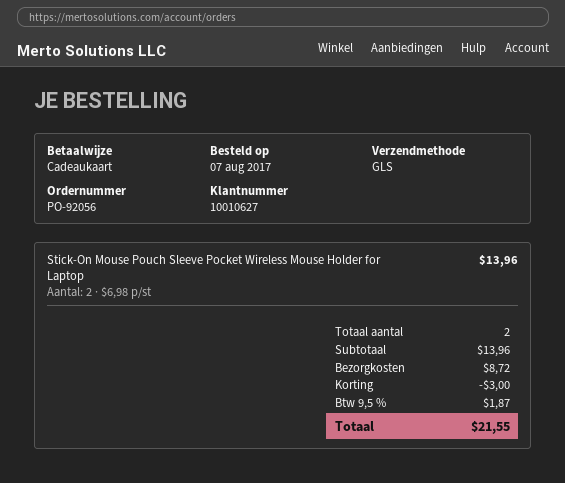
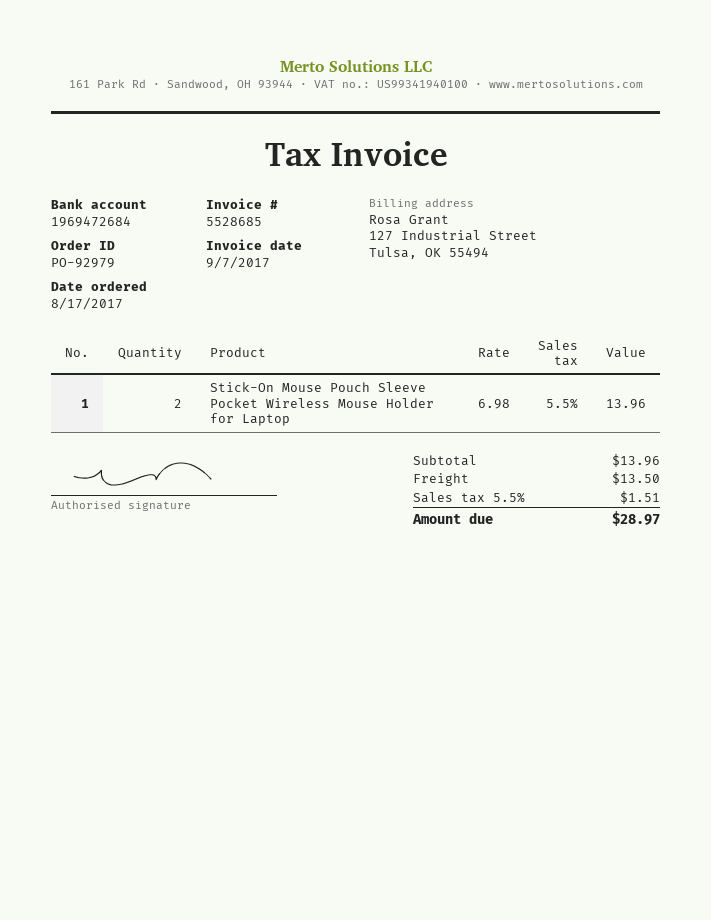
order number: PO-92056 -> PO-92979
order date: 2017-08-07 -> 2017-08-17
discount: 3.00 -> none
shipping: 8.72 -> 13.50
tax: 9.5% = 1.87 -> 5.5% = 1.51
total: 21.55 -> 28.97

